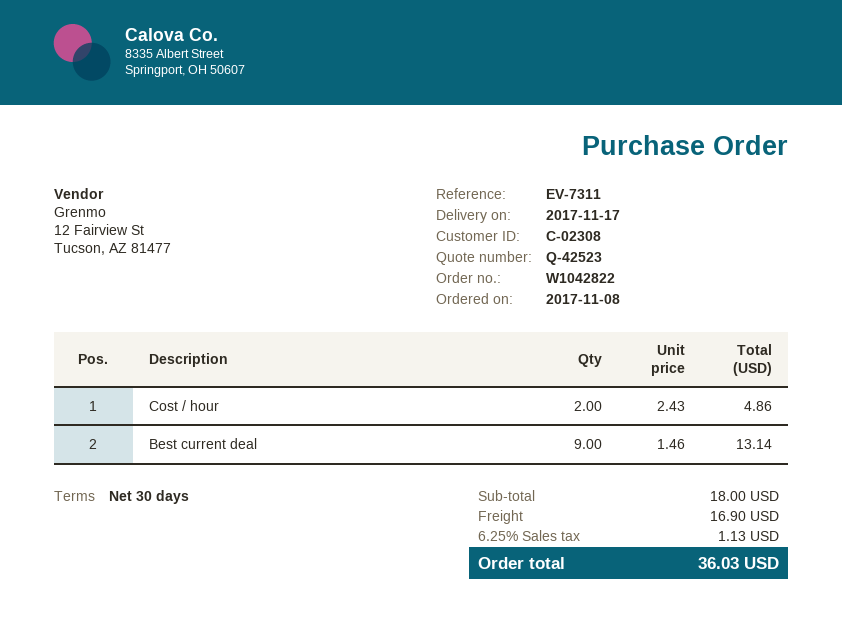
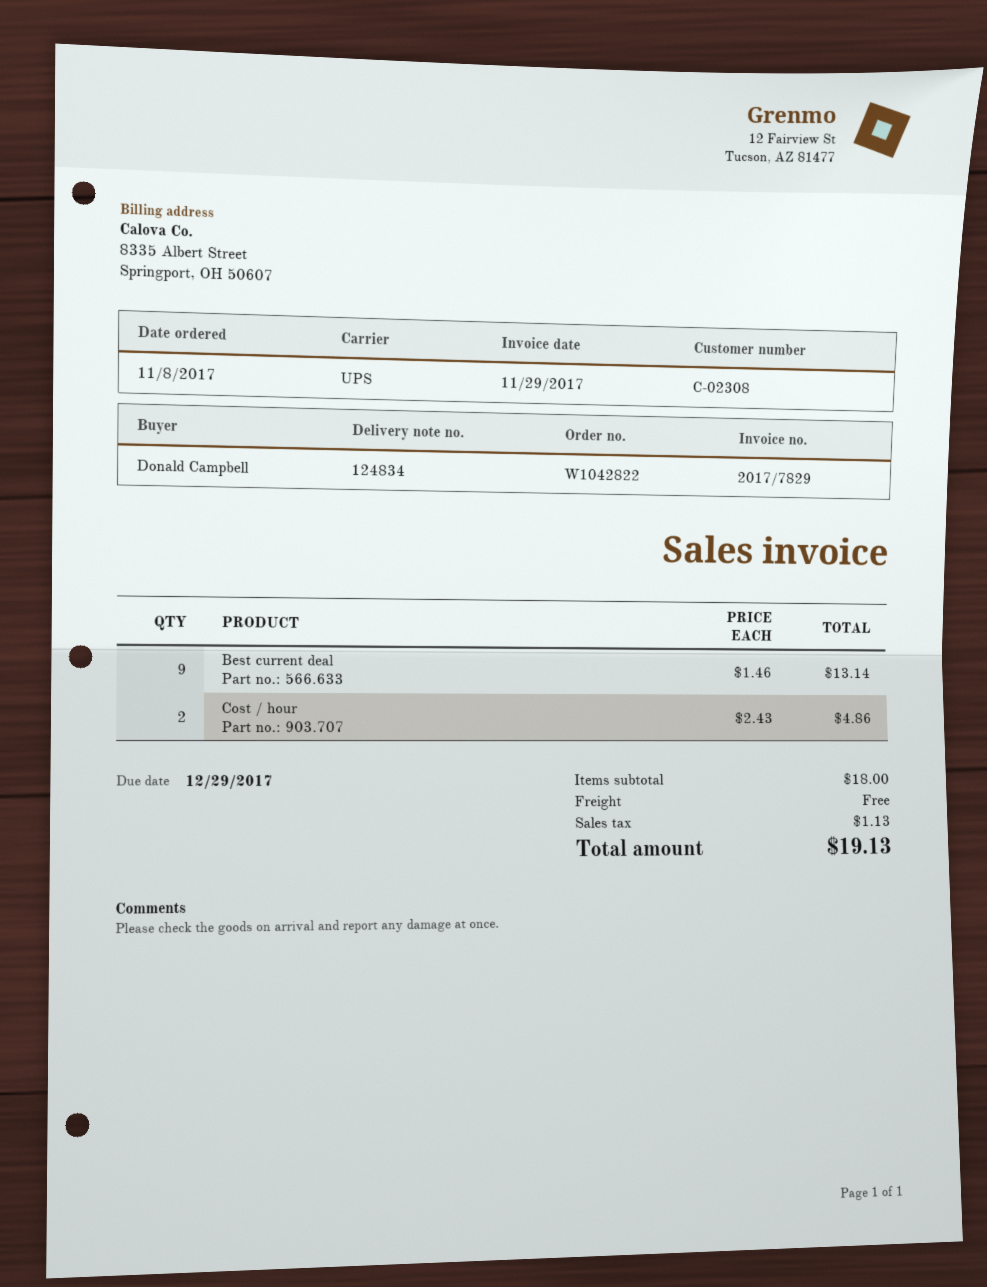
shipping: 16.90 -> 0.00
total: 36.03 -> 19.13

